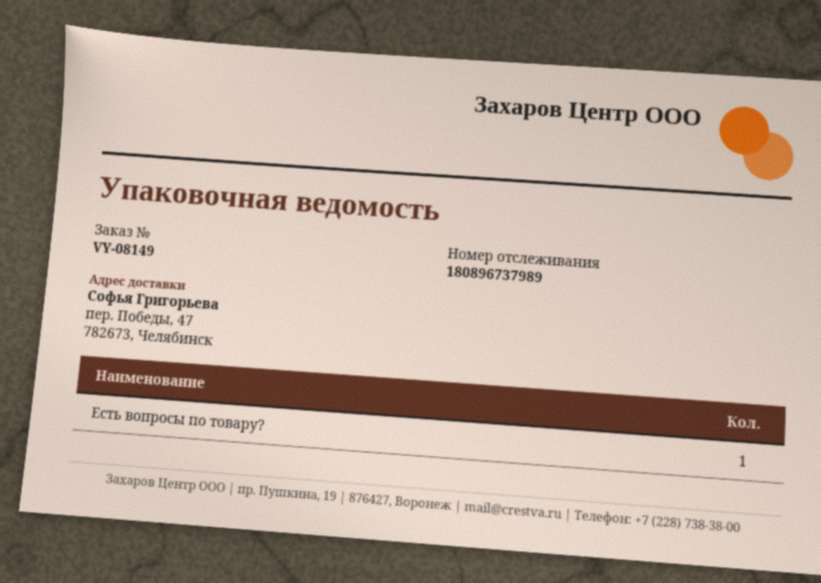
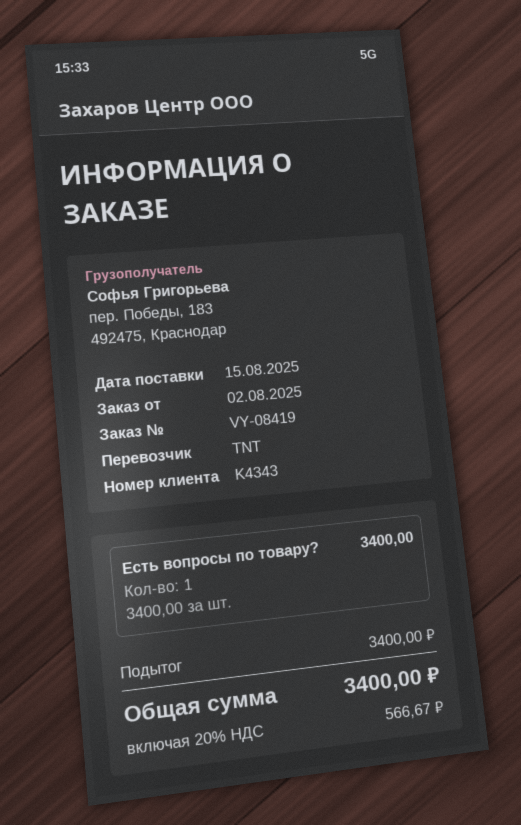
order number: VY-08149 -> VY-08419
ship to: пер. Победы, 47, 782673, Челябинск -> пер. Победы, 183, 492475, Краснодар

